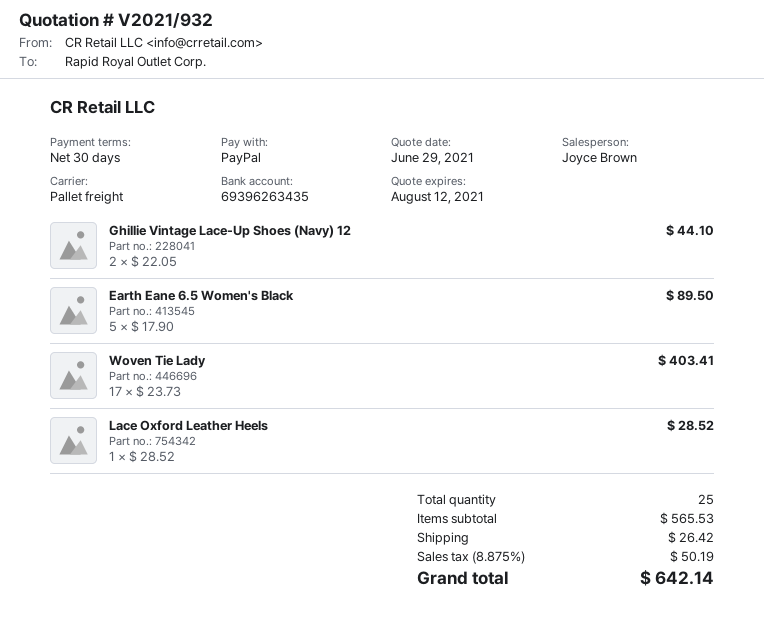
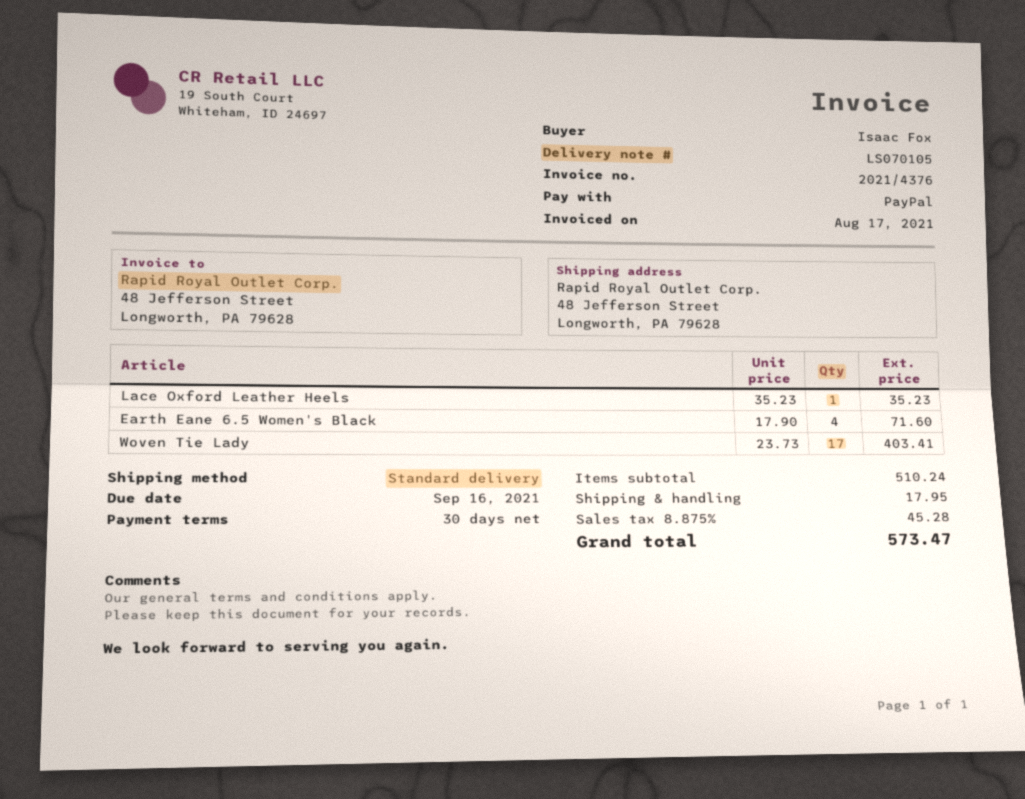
shipping method: pallet freight -> standard
Ghillie Vintage Lace-Up Shoes (Navy) 12: 2 x 22.05 = 44.10 -> none
Earth Eane 6.5 Women's Black: 5 x 17.90 = 89.50 -> 4 x 17.90 = 71.60
Lace Oxford Leather Heels: 1 x 28.52 = 28.52 -> 1 x 35.23 = 35.23
subtotal: 565.53 -> 510.24
shipping: 26.42 -> 17.95
tax: 8.875% = 50.19 -> 8.875% = 45.28
total: 642.14 -> 573.47

